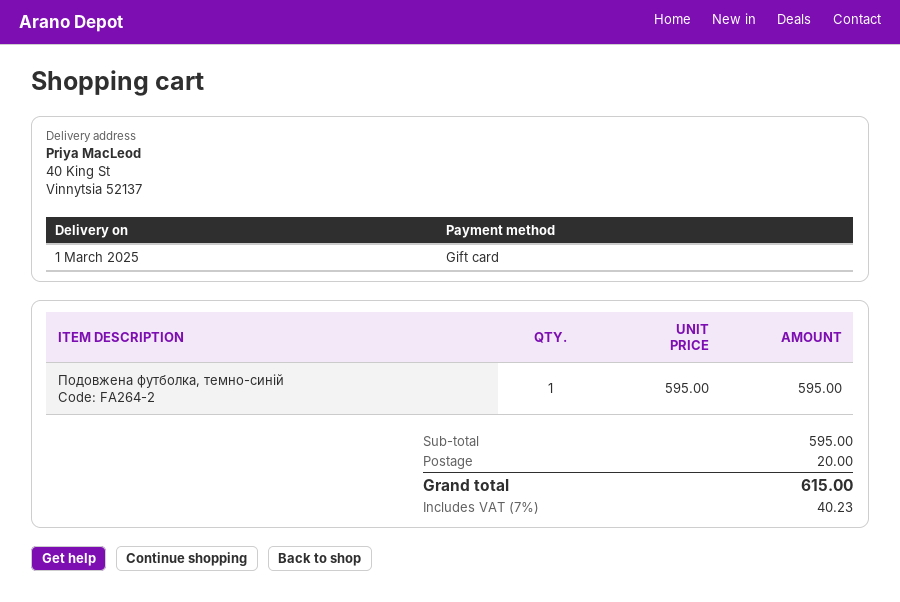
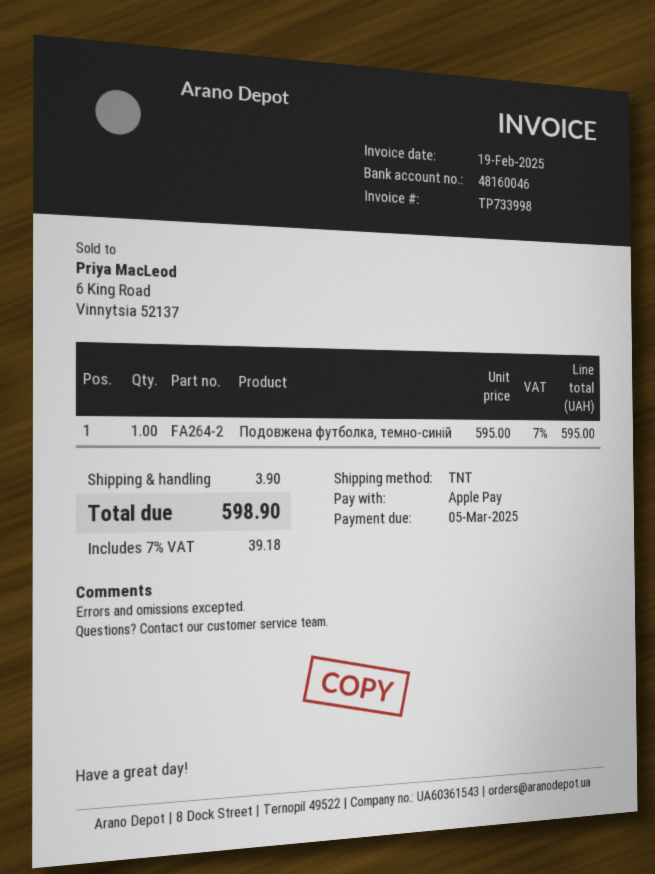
payment method: gift card -> Apple Pay
shipping: 20.00 -> 3.90
tax: 7% = 40.23 -> 7% = 39.18
total: 615.00 -> 598.90

